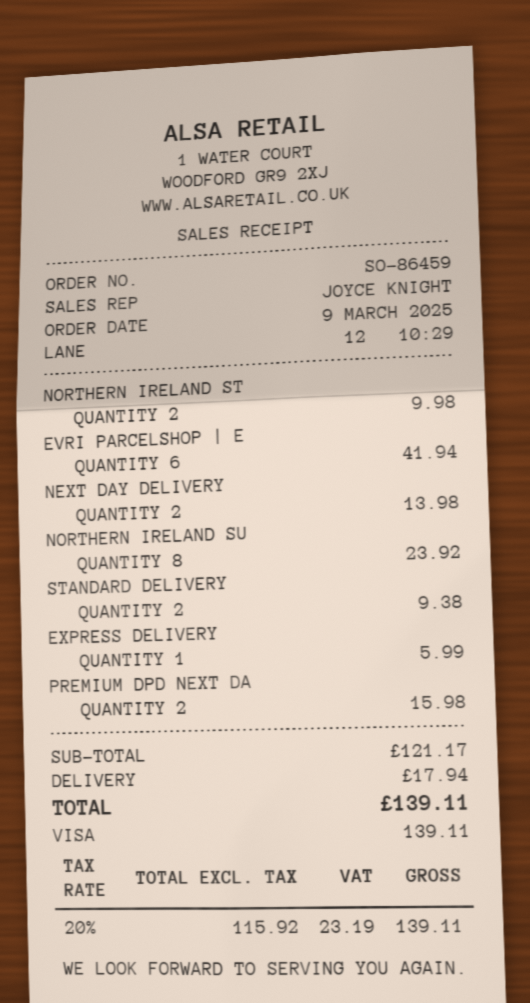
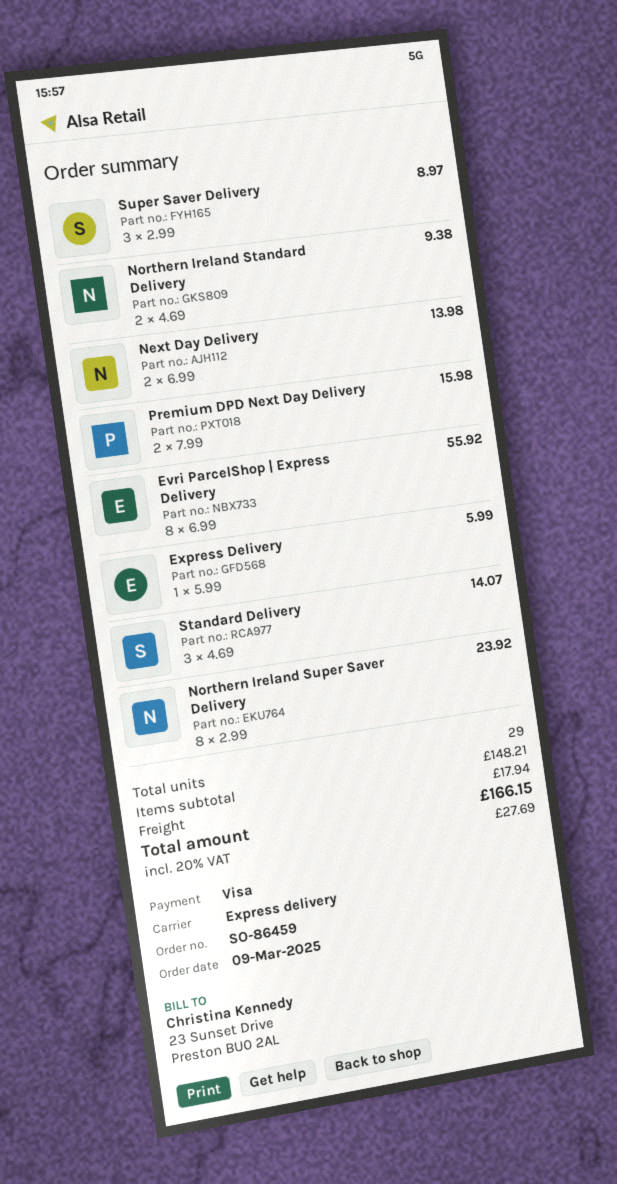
NORTHERN IRELAND ST: 2 for 9.98 -> 2 for 9.38
EVRI PARCELSHOP | E: 6 for 41.94 -> 8 for 55.92
STANDARD DELIVERY: 2 for 9.38 -> 3 for 14.07
Super Saver Delivery: none -> 3 for 8.97
subtotal: 121.17 -> 148.21
tax: 20% = 23.19 -> 20% = 27.69
total: 139.11 -> 166.15

